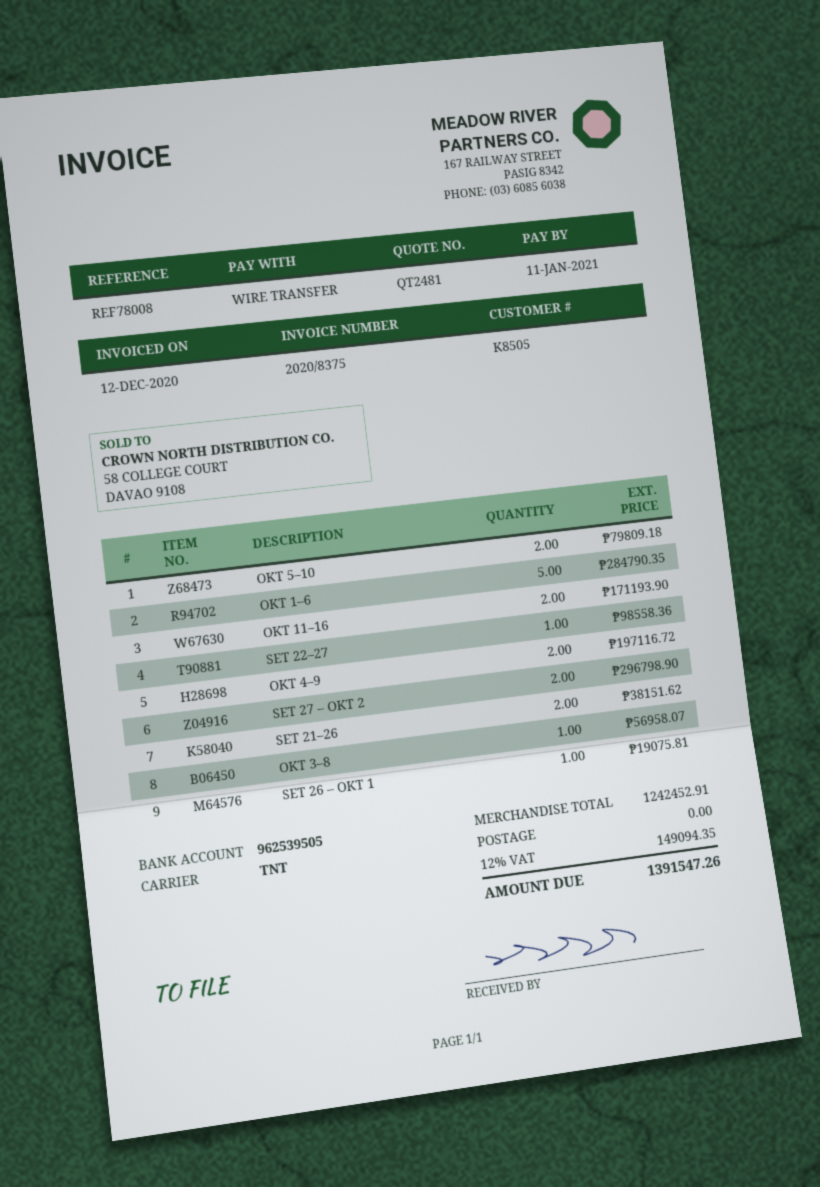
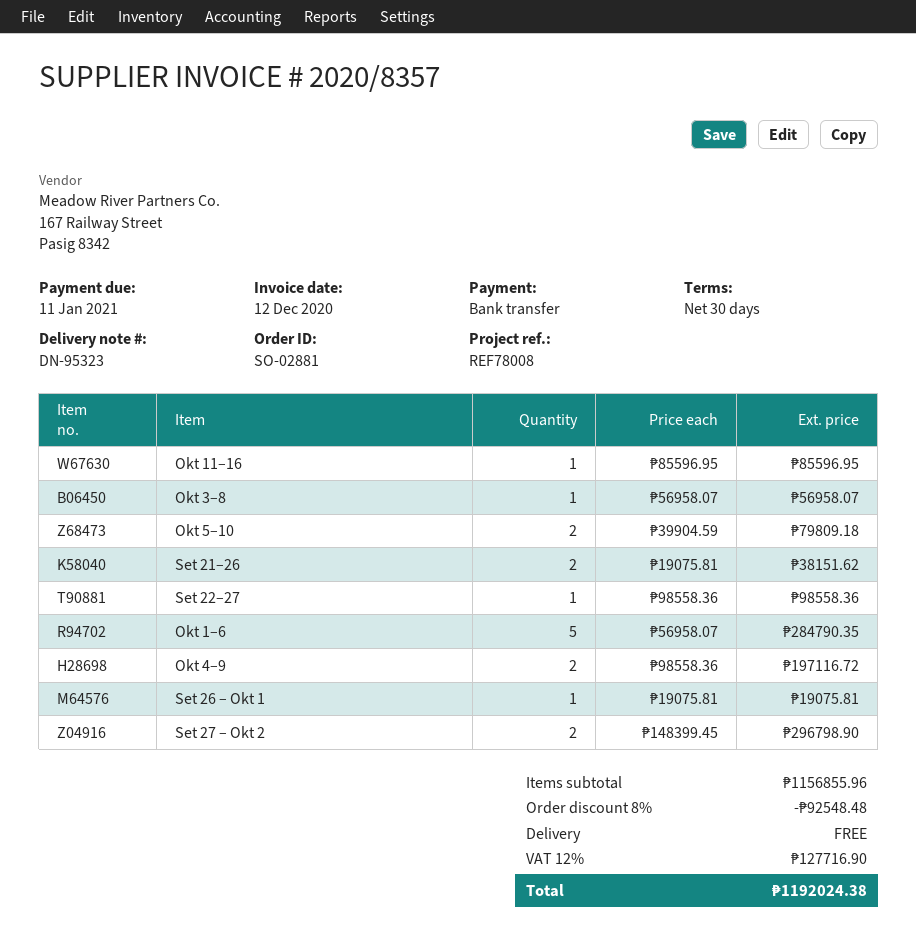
invoice number: 2020/8375 -> 2020/8357
OKT 11–16: 2 for 171193.90 -> 1 for 85596.95
subtotal: 1242452.91 -> 1156855.96
discount: none -> 8% = 92548.48
tax: 12% = 149094.35 -> 12% = 127716.90
total: 1391547.26 -> 1192024.38

